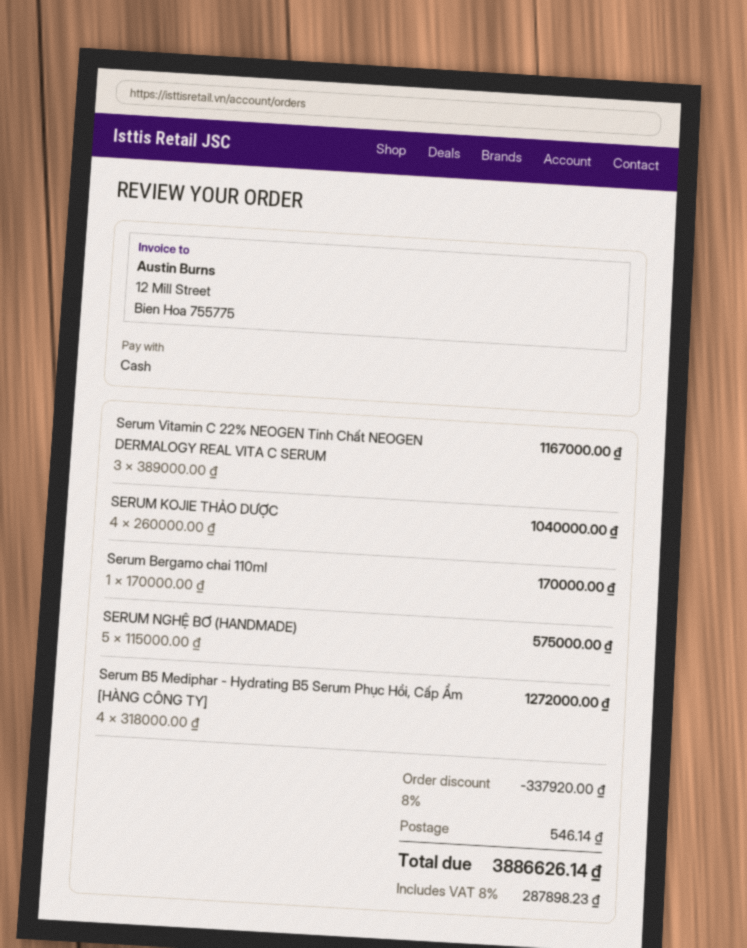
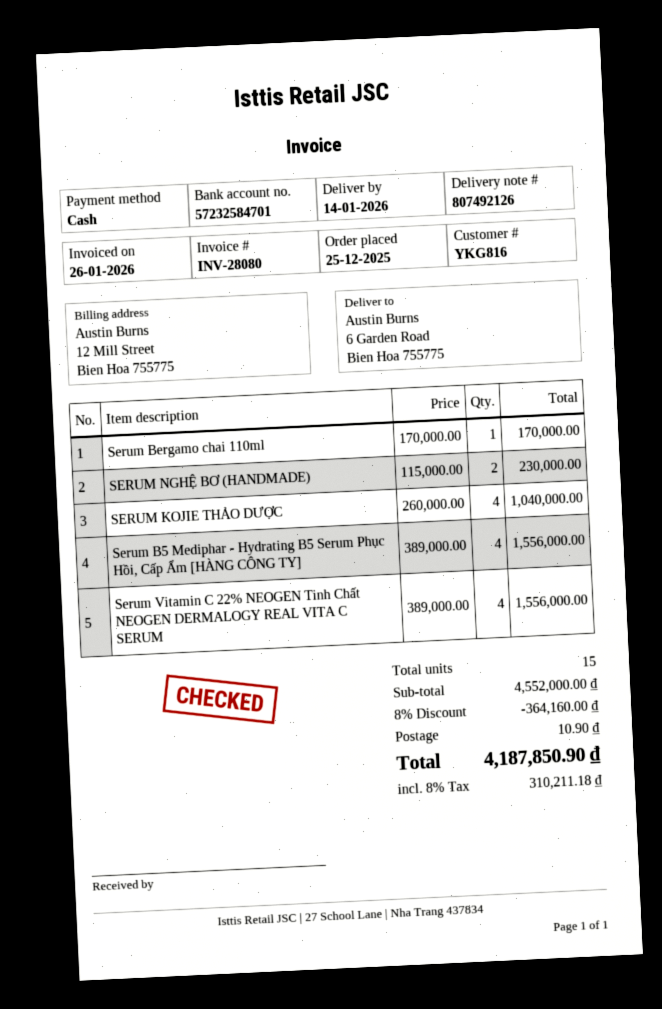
Serum Vitamin C 22% NEOGEN Tinh Chất NEOGEN DERMALOGY REAL VITA C SERUM: 3 x 389000.00 = 1167000.00 -> 4 x 389000.00 = 1556000.00
SERUM NGHỆ BƠ (HANDMADE): 5 x 115000.00 = 575000.00 -> 2 x 115000.00 = 230000.00
Serum B5 Mediphar - Hydrating B5 Serum Phục Hồi, Cấp Ẩm [HÀNG CÔNG TY]: 4 x 318000.00 = 1272000.00 -> 4 x 389000.00 = 1556000.00
discount: 8% = 337920.00 -> 8% = 364160.00
shipping: 546.14 -> 10.90
tax: 8% = 287898.23 -> 8% = 310211.18
total: 3886626.14 -> 4187850.90

